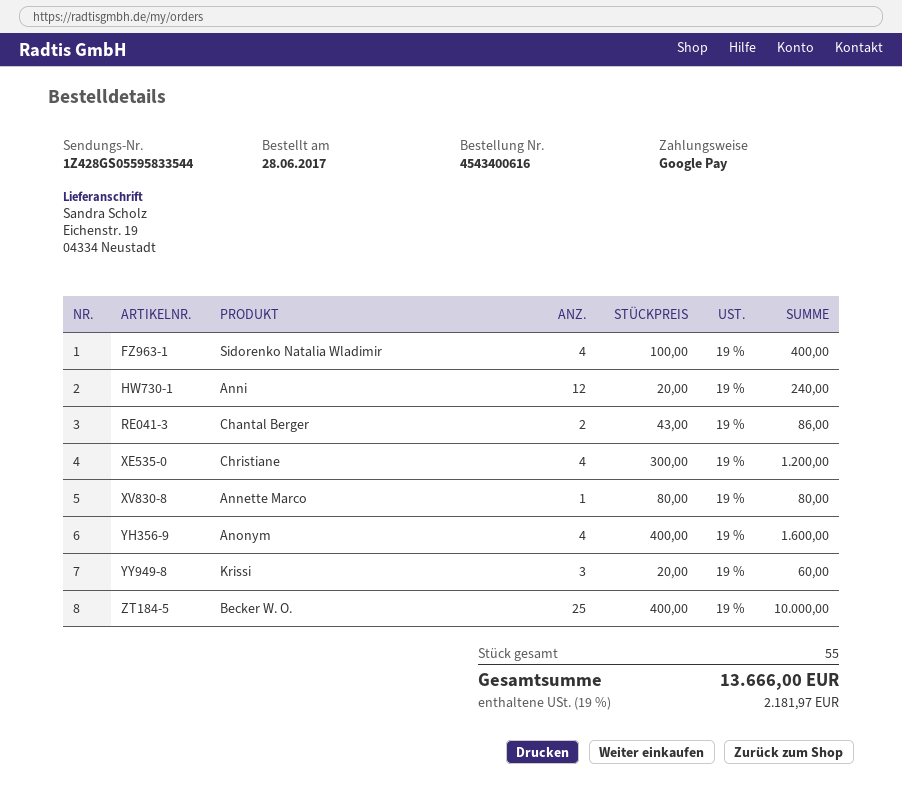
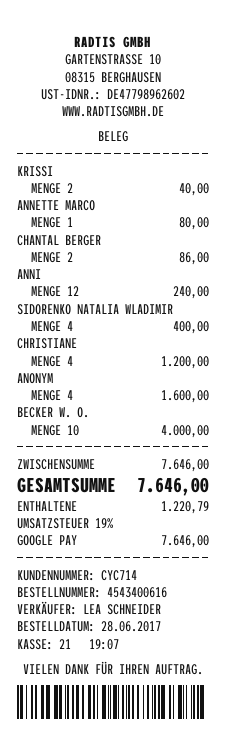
Krissi: 3 for 60.00 -> 2 for 40.00
Becker W. O.: 25 for 10000.00 -> 10 for 4000.00
tax: 19% = 2181.97 -> 19% = 1220.79
total: 13666.00 -> 7646.00

